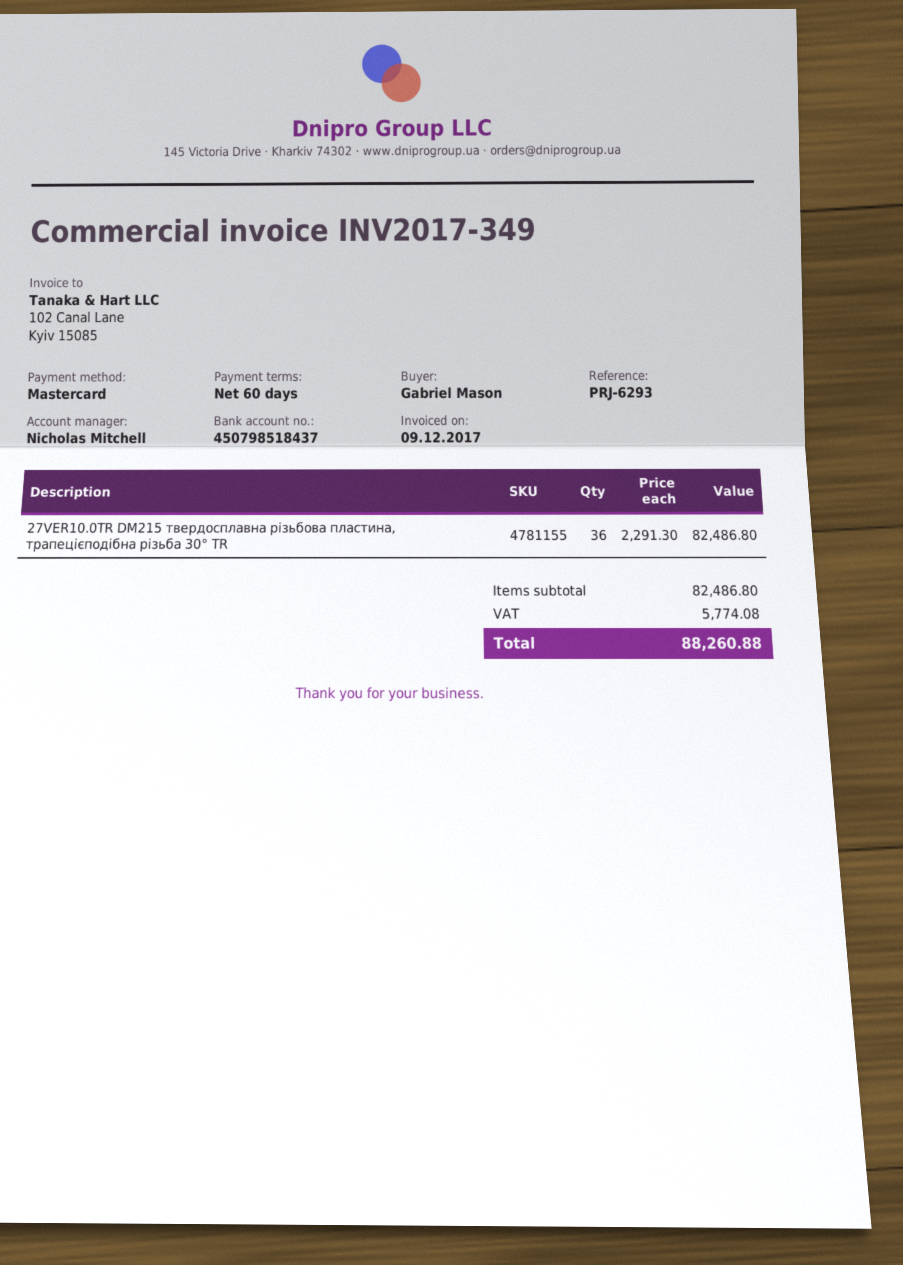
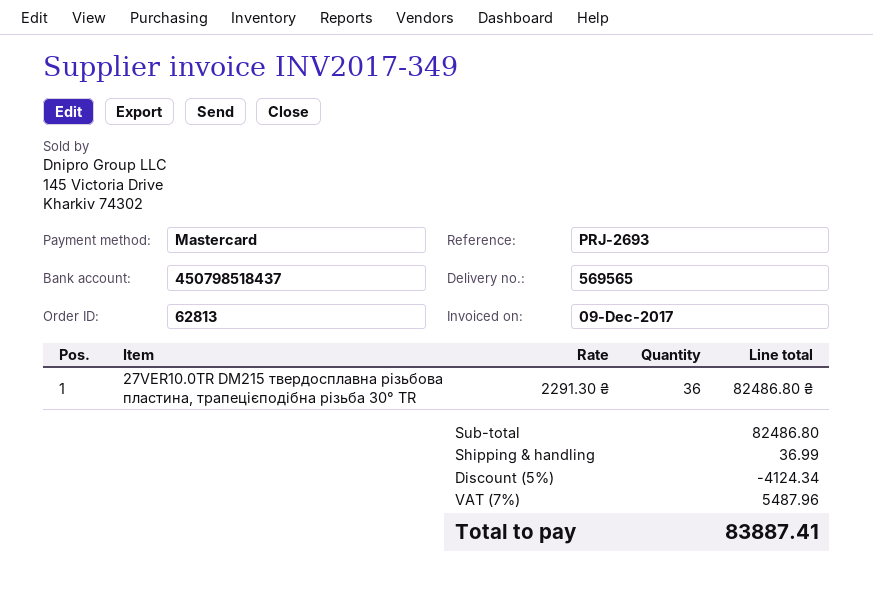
reference: PRJ-6293 -> PRJ-2693
discount: none -> 5% = 4124.34
shipping: none -> 36.99
tax: 5774.08 -> 5487.96
total: 88260.88 -> 83887.41

